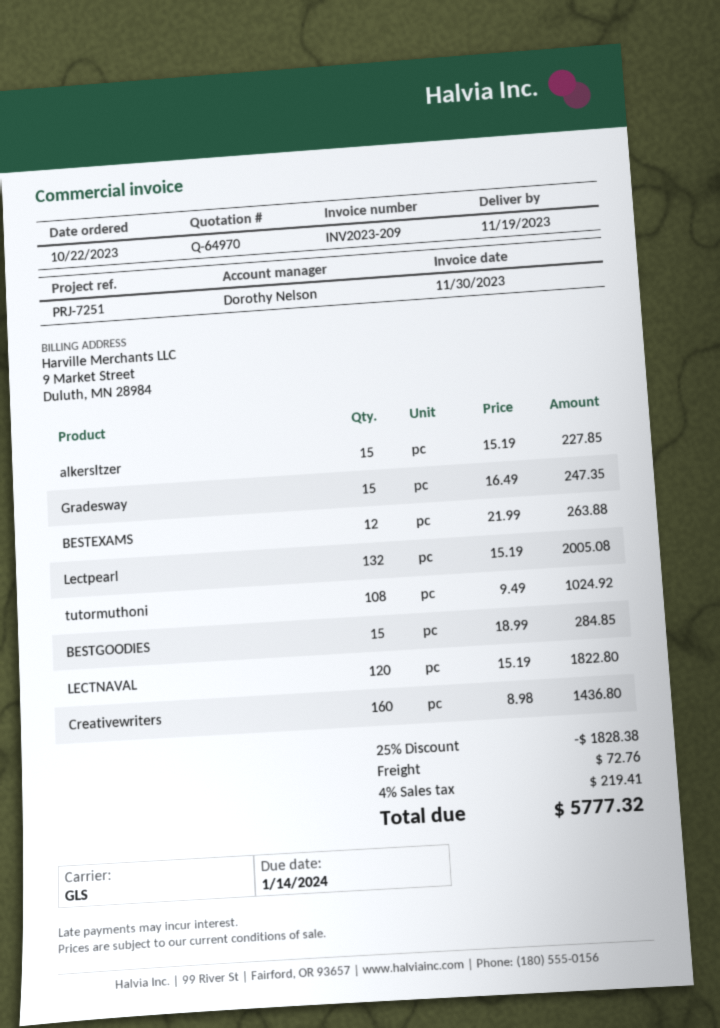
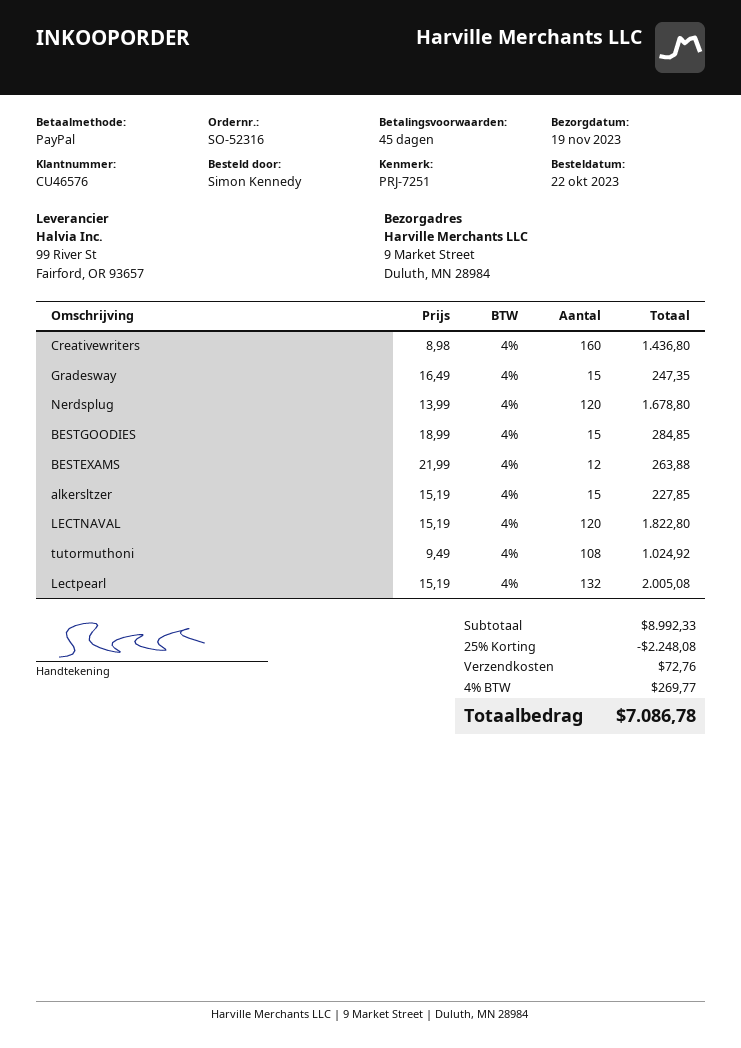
Nerdsplug: none -> 120 x 13.99 = 1678.80
discount: 25% = 1828.38 -> 25% = 2248.08
tax: 4% = 219.41 -> 4% = 269.77
total: 5777.32 -> 7086.78

